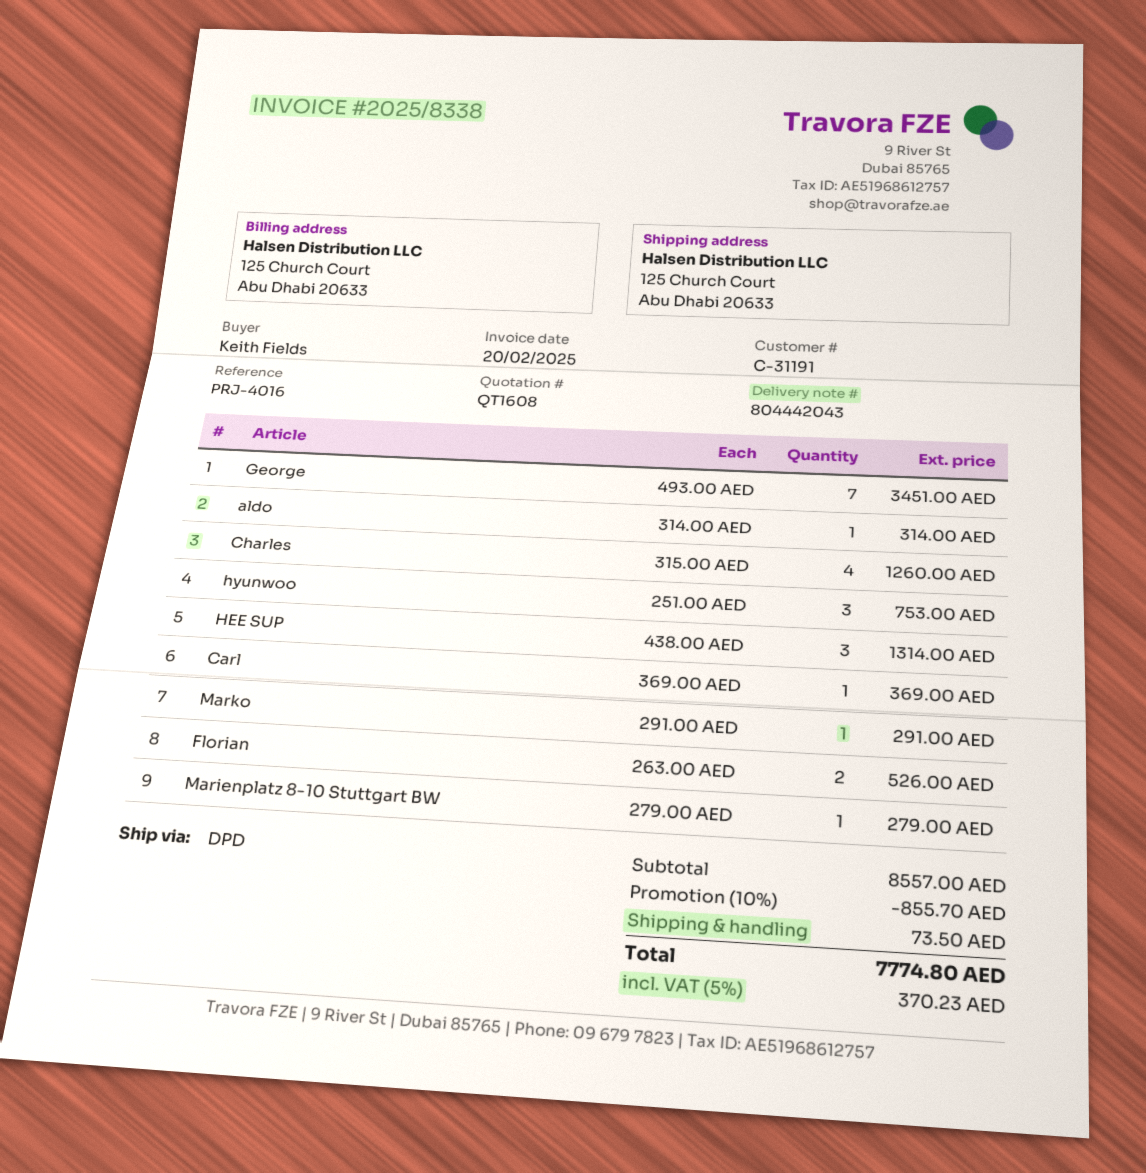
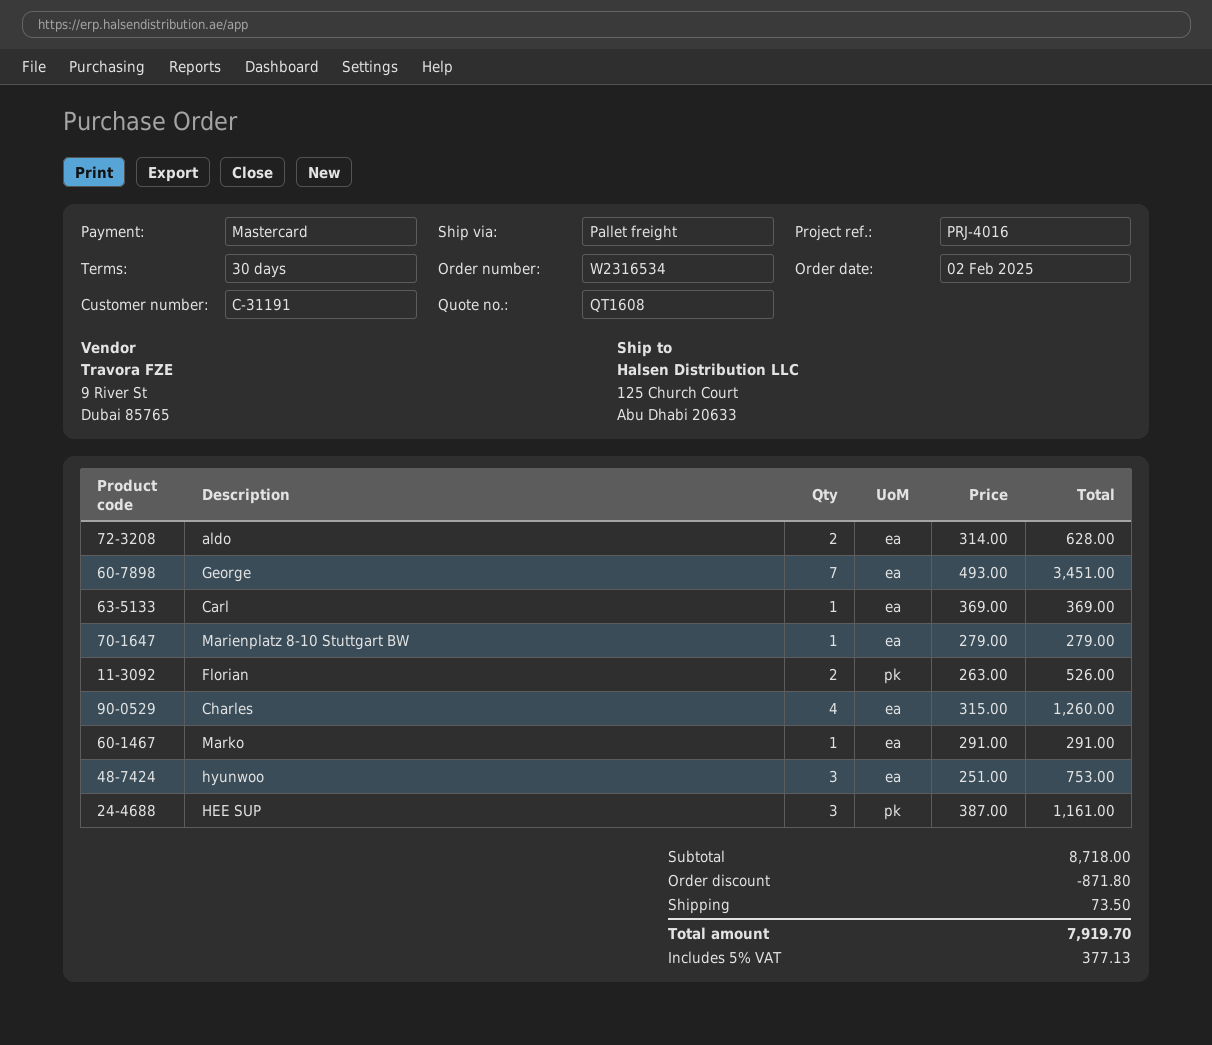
shipping method: DPD -> pallet freight
aldo: 1 x 314.00 = 314.00 -> 2 x 314.00 = 628.00
HEE SUP: 3 x 438.00 = 1314.00 -> 3 x 387.00 = 1161.00
subtotal: 8557.00 -> 8718.00
discount: 855.70 -> 871.80
tax: 5% = 370.23 -> 5% = 377.13
total: 7774.80 -> 7919.70

